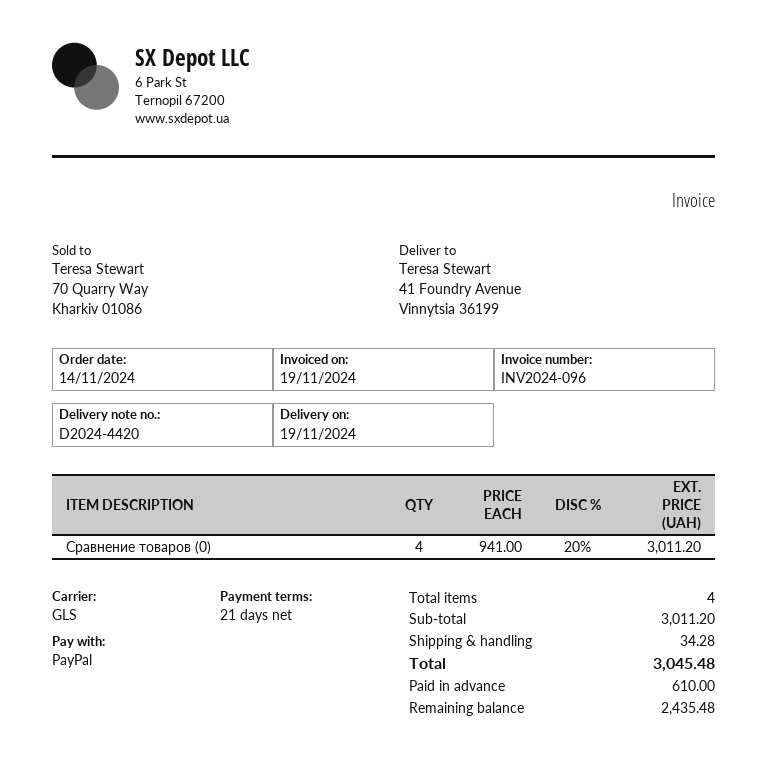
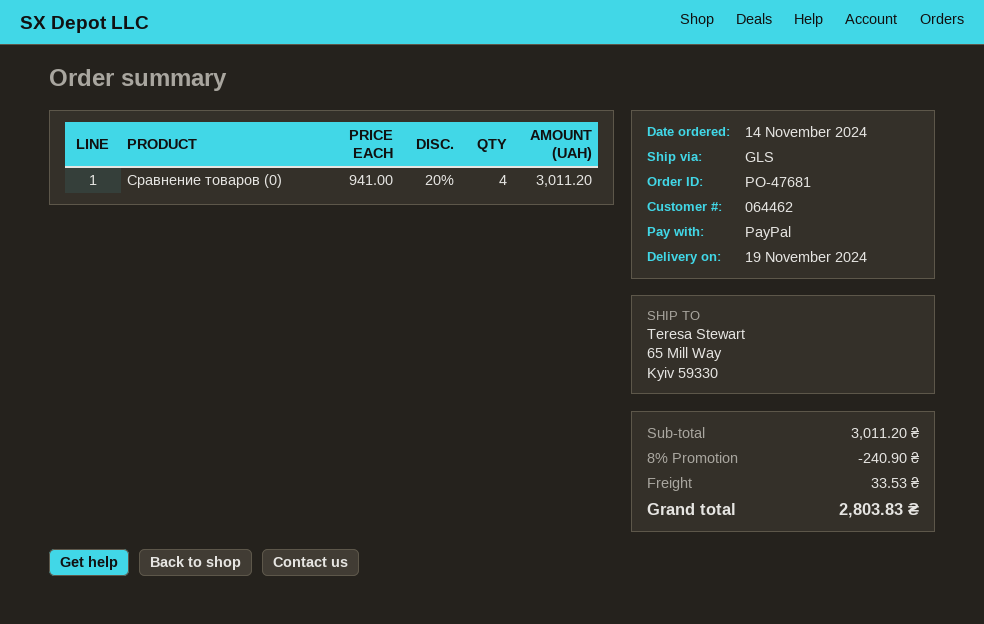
ship to: 41 Foundry Avenue, Vinnytsia 36199 -> 65 Mill Way, Kyiv 59330
discount: none -> 8% = 240.90
shipping: 34.28 -> 33.53
total: 3045.48 -> 2803.83

